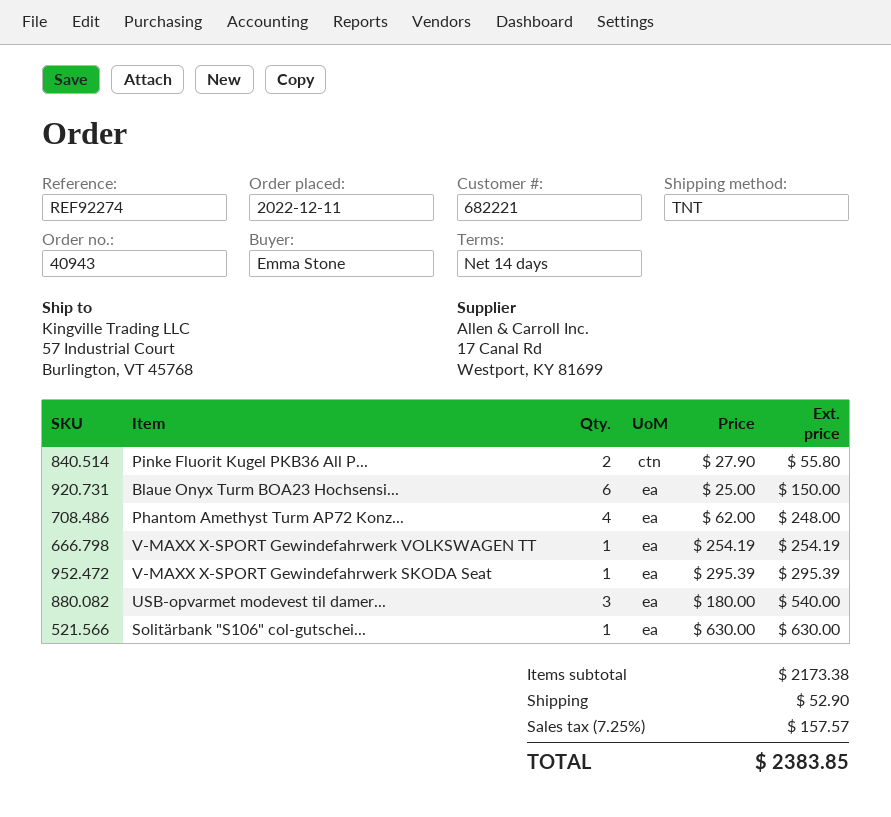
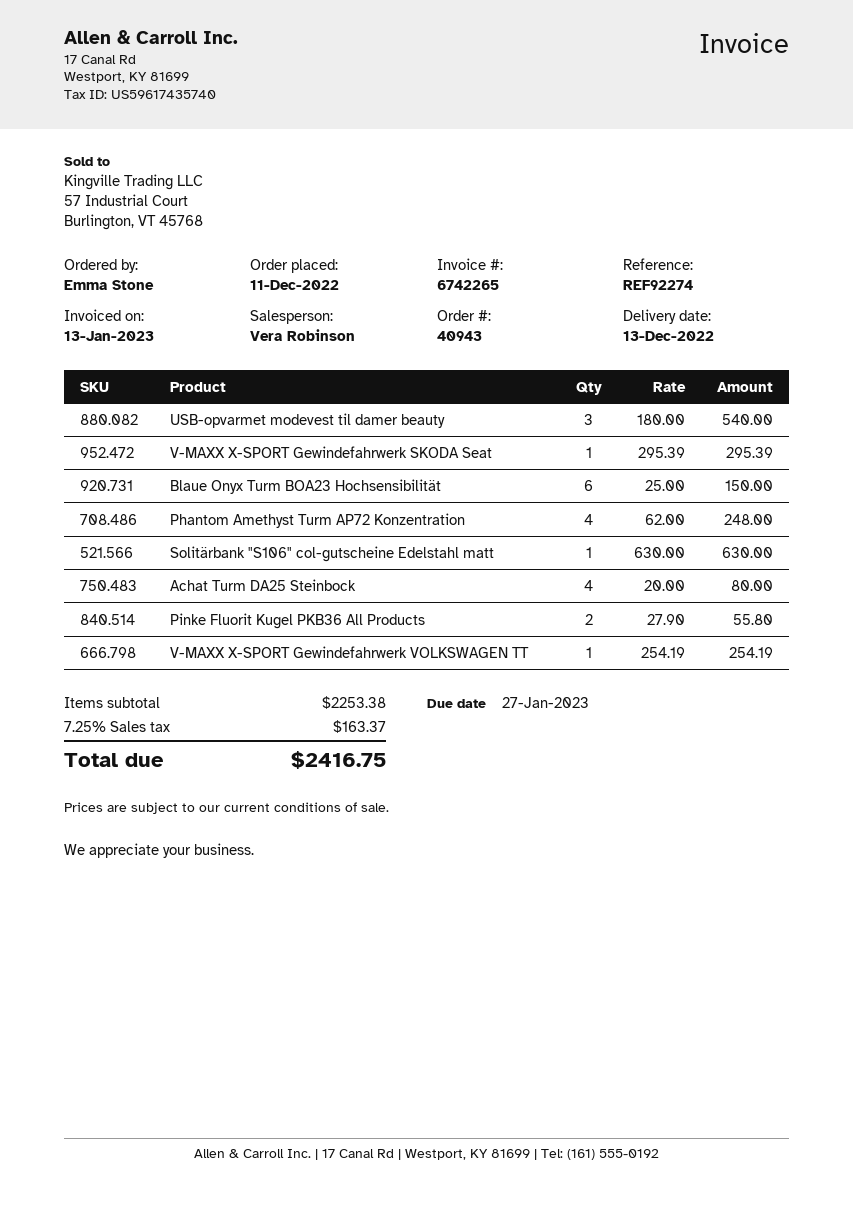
Achat Turm DA25 Steinbock: none -> 4 x 20.00 = 80.00
subtotal: 2173.38 -> 2253.38
shipping: 52.90 -> none
tax: 7.25% = 157.57 -> 7.25% = 163.37
total: 2383.85 -> 2416.75

